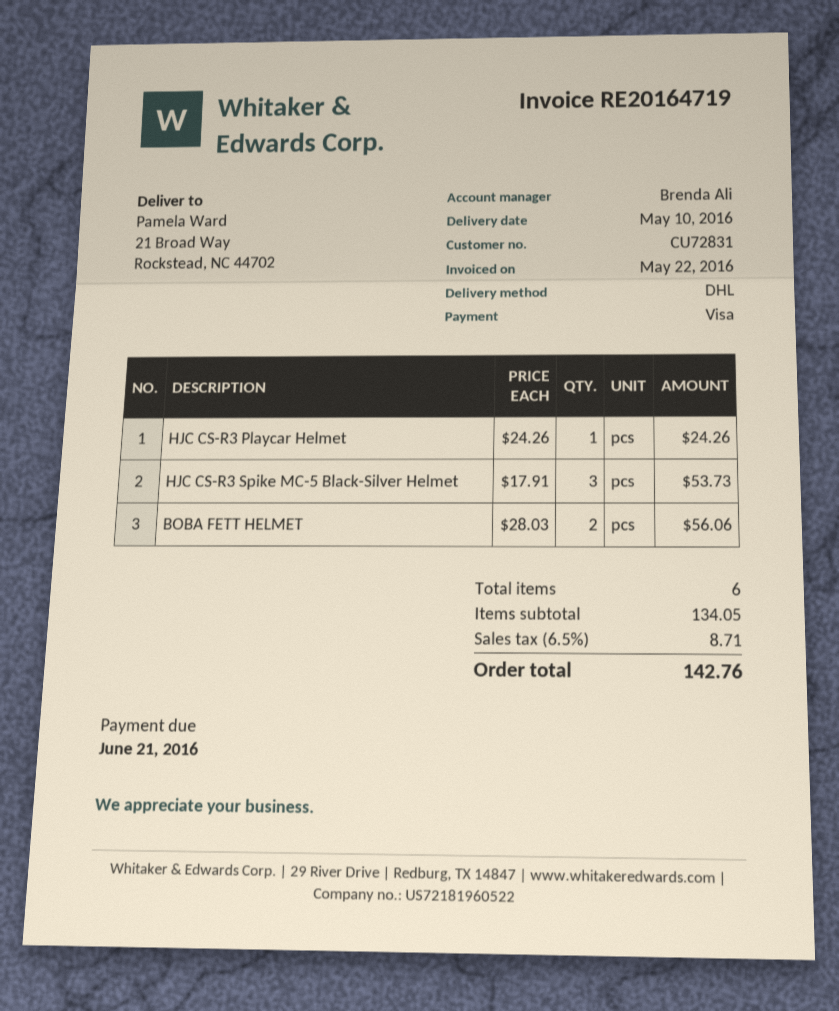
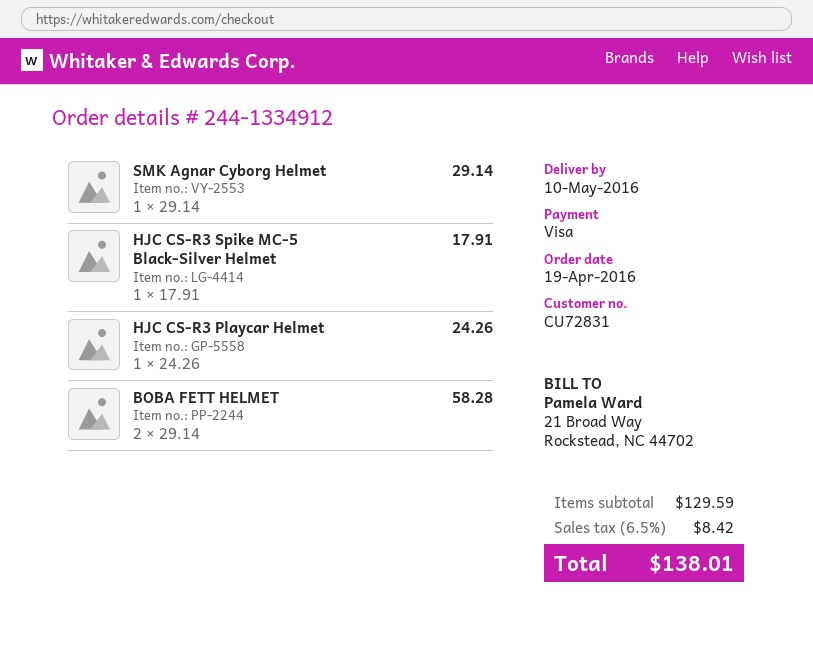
HJC CS-R3 Spike MC-5 Black-Silver Helmet: 3 x 17.91 = 53.73 -> 1 x 17.91 = 17.91
BOBA FETT HELMET: 2 x 28.03 = 56.06 -> 2 x 29.14 = 58.28
SMK Agnar Cyborg Helmet: none -> 1 x 29.14 = 29.14
subtotal: 134.05 -> 129.59
tax: 6.5% = 8.71 -> 6.5% = 8.42
total: 142.76 -> 138.01

